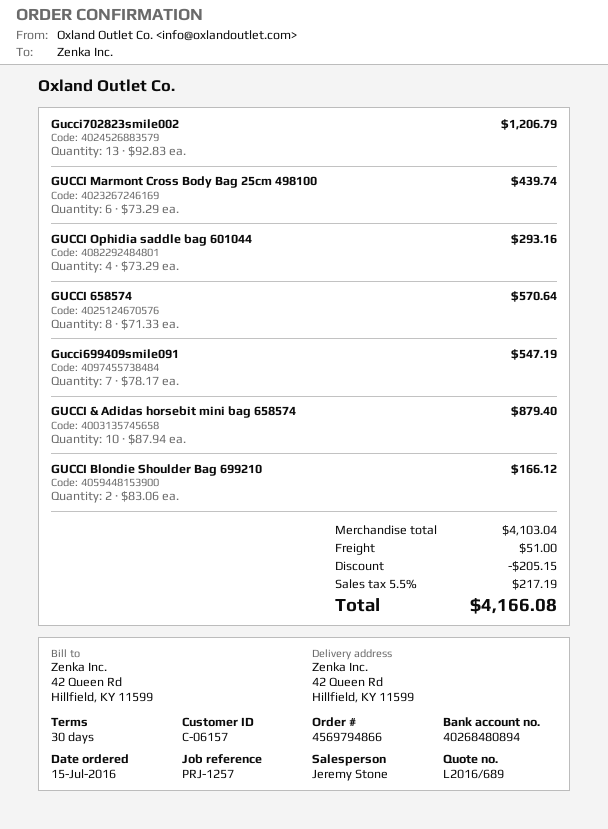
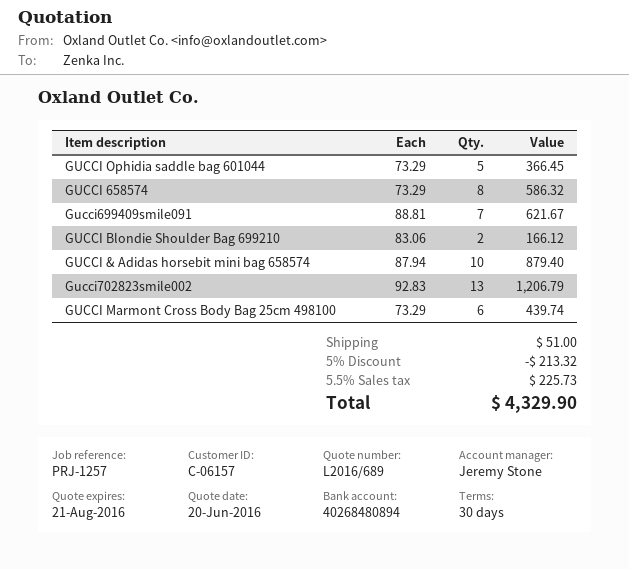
GUCCI Ophidia saddle bag 601044: 4 x 73.29 = 293.16 -> 5 x 73.29 = 366.45
GUCCI 658574: 8 x 71.33 = 570.64 -> 8 x 73.29 = 586.32
Gucci699409smile091: 7 x 78.17 = 547.19 -> 7 x 88.81 = 621.67
discount: 205.15 -> 213.32
tax: 5.5% = 217.19 -> 5.5% = 225.73
total: 4166.08 -> 4329.90

